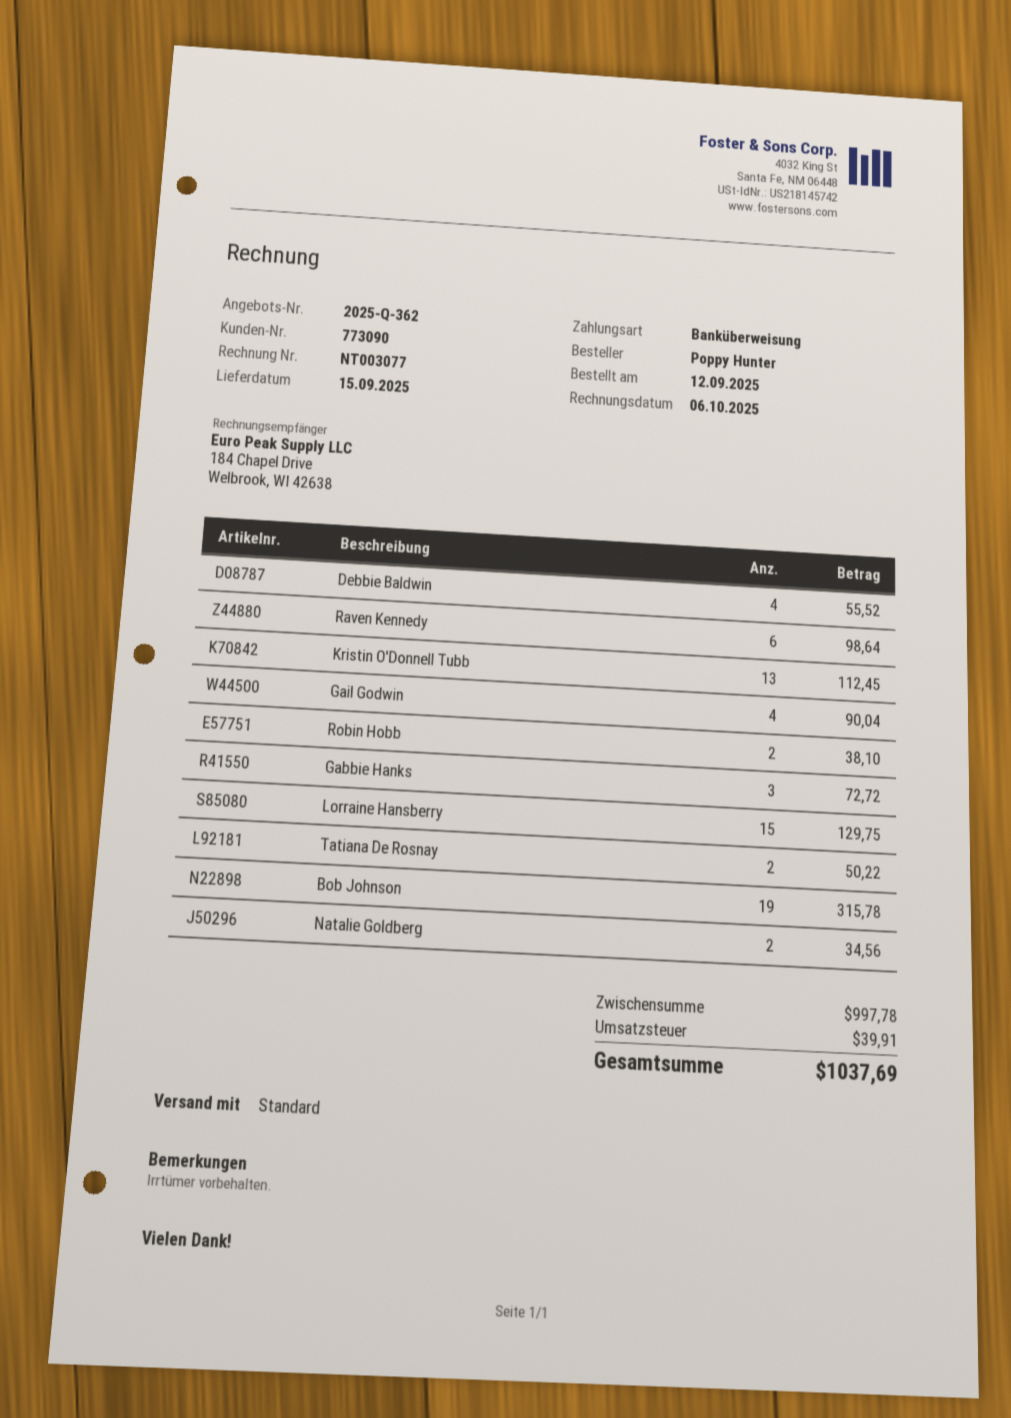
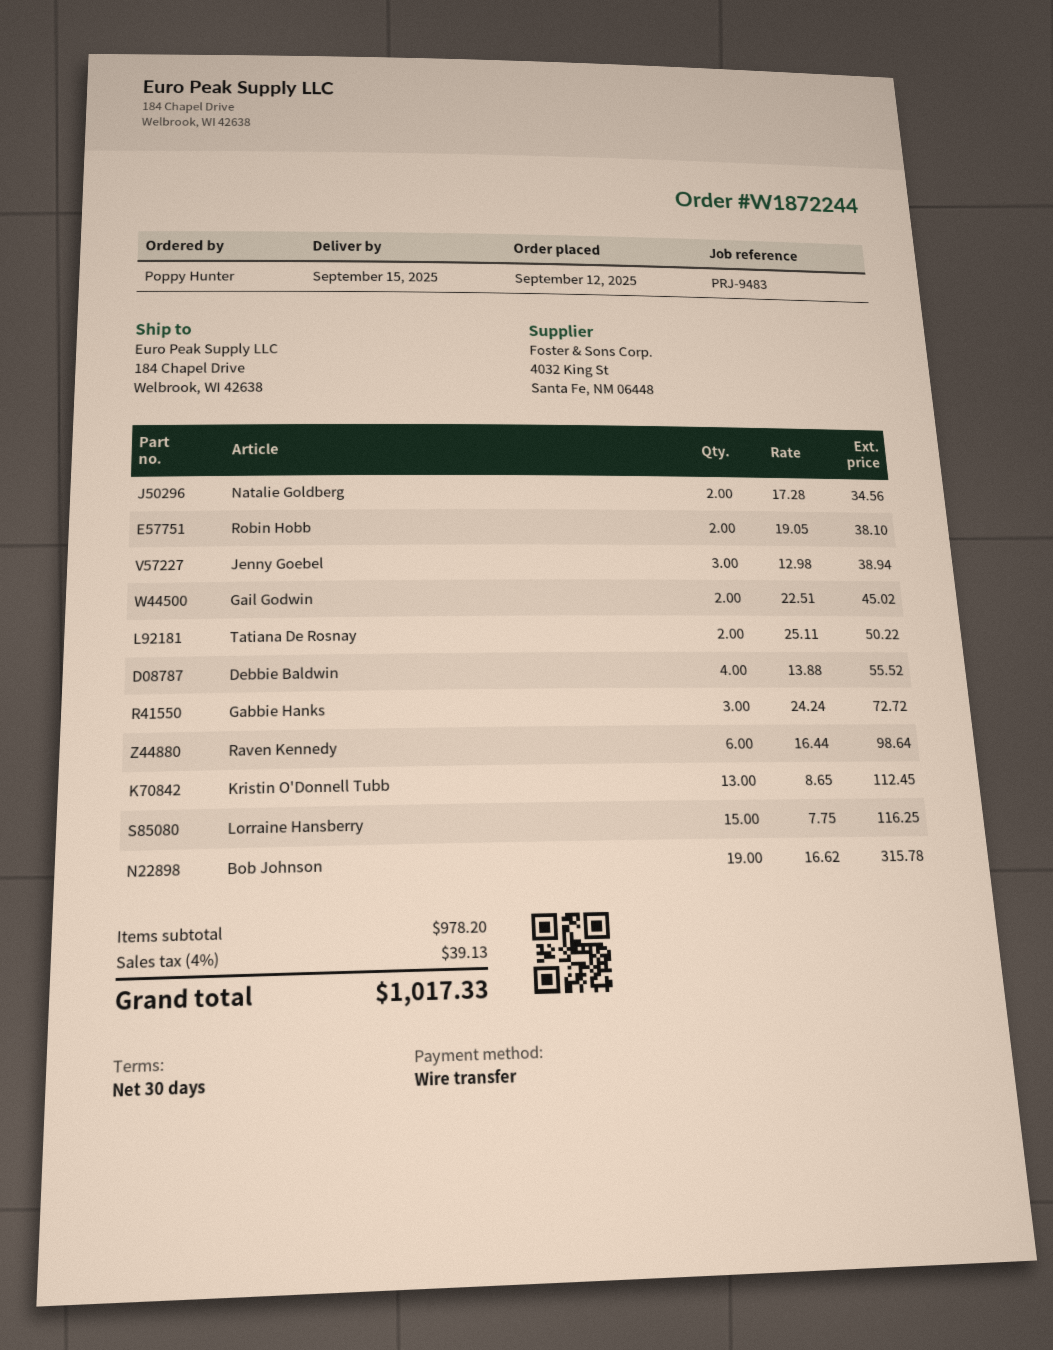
Gail Godwin: 4 for 90.04 -> 2 for 45.02
Lorraine Hansberry: 15 for 129.75 -> 15 for 116.25
Jenny Goebel: none -> 3 for 38.94
subtotal: 997.78 -> 978.20
tax: 39.91 -> 39.13
total: 1037.69 -> 1017.33

